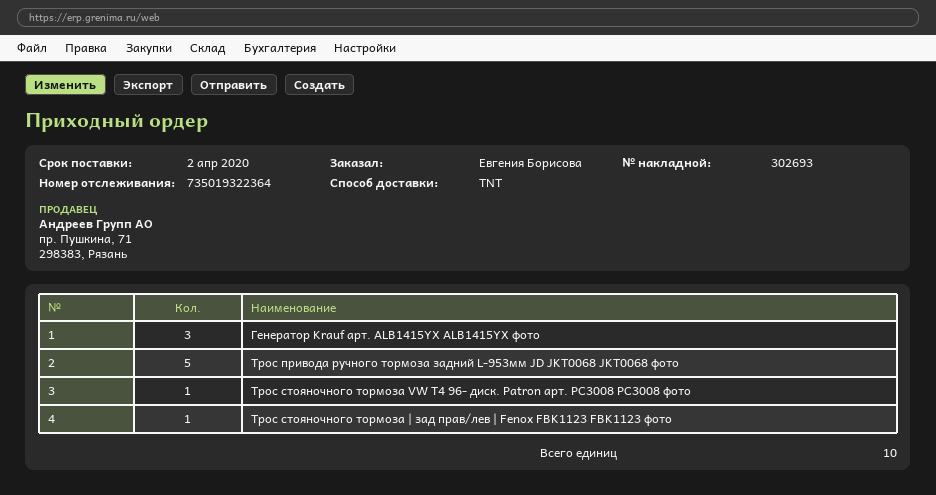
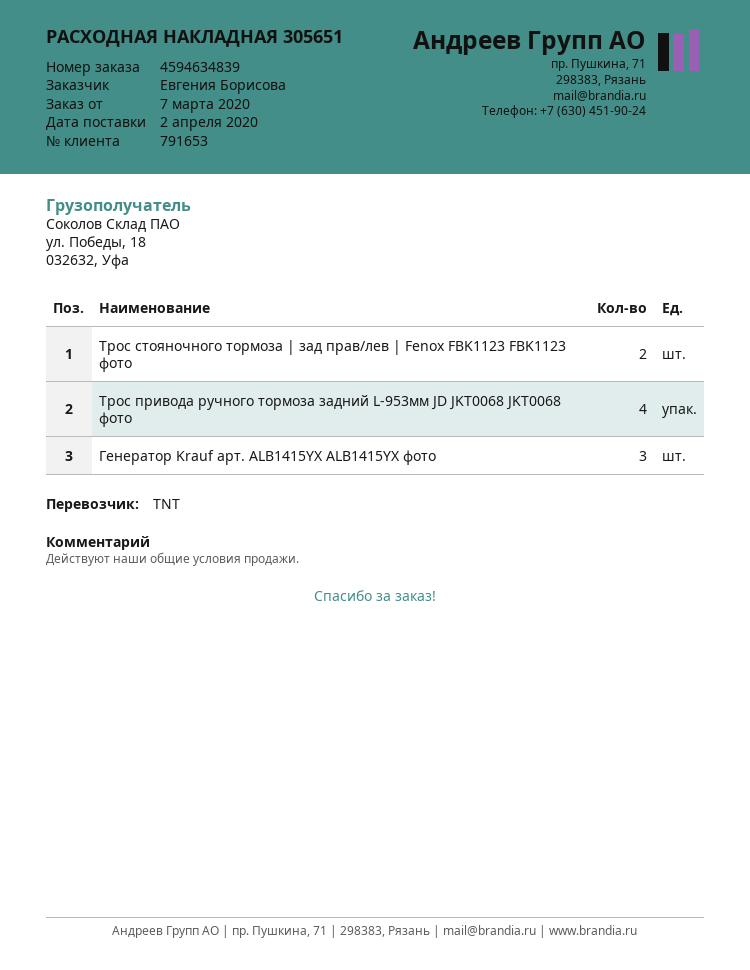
delivery note number: 302693 -> 305651
Трос привода ручного тормоза задний L-953мм JD JKT0068 JKT0068 фото: 5 -> 4
Трос стояночного тормоза VW Т4 96- диск. Patron арт. PC3008 PC3008 фото: 1 -> none
Трос стояночного тормоза | зад прав/лев | Fenox FBK1123 FBK1123 фото: 1 -> 2

